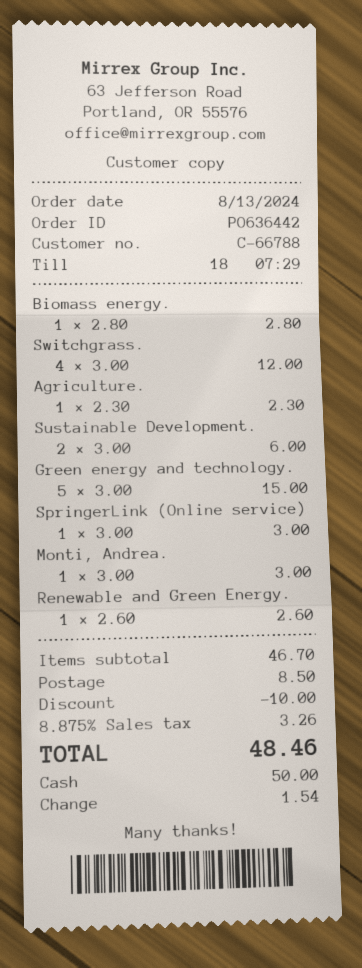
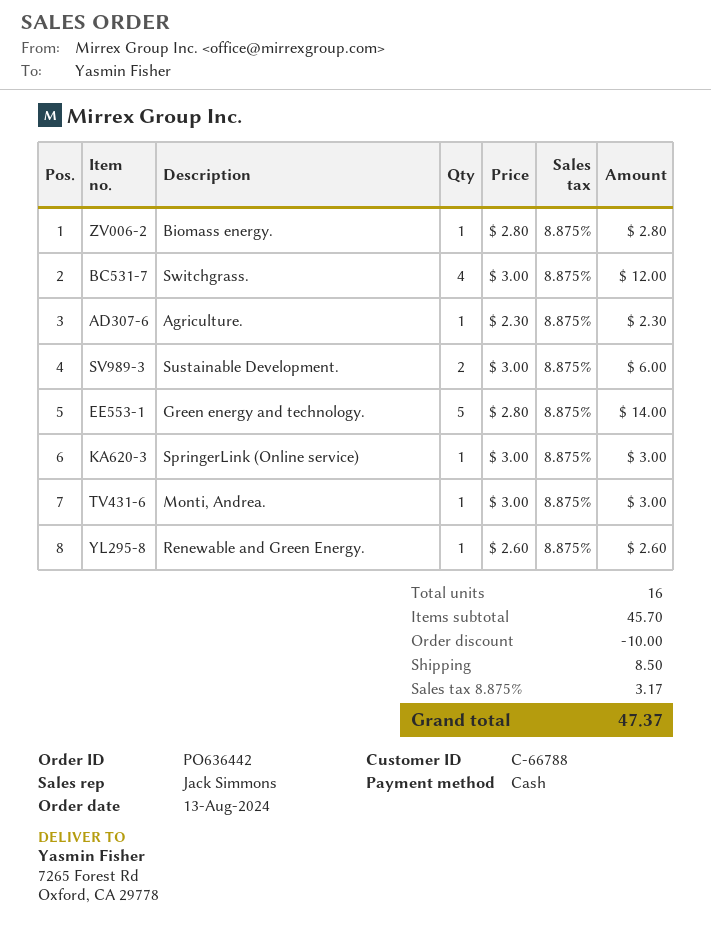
Green energy and technology.: 5 x 3.00 = 15.00 -> 5 x 2.80 = 14.00
subtotal: 46.70 -> 45.70
tax: 8.875% = 3.26 -> 8.875% = 3.17
total: 48.46 -> 47.37

